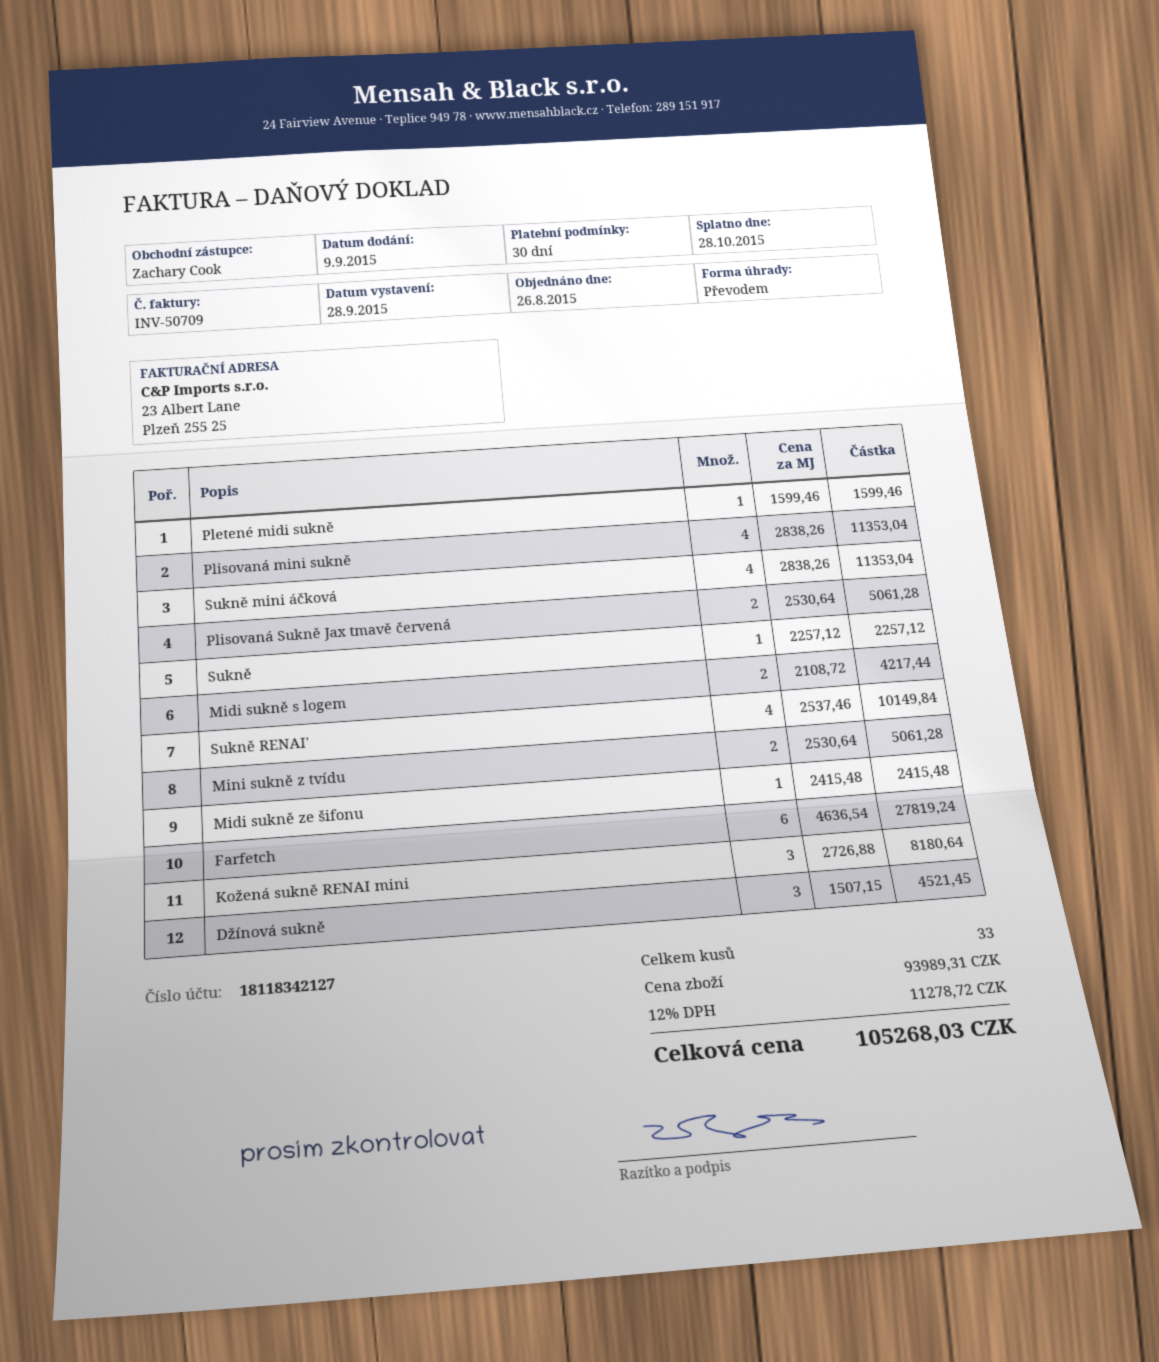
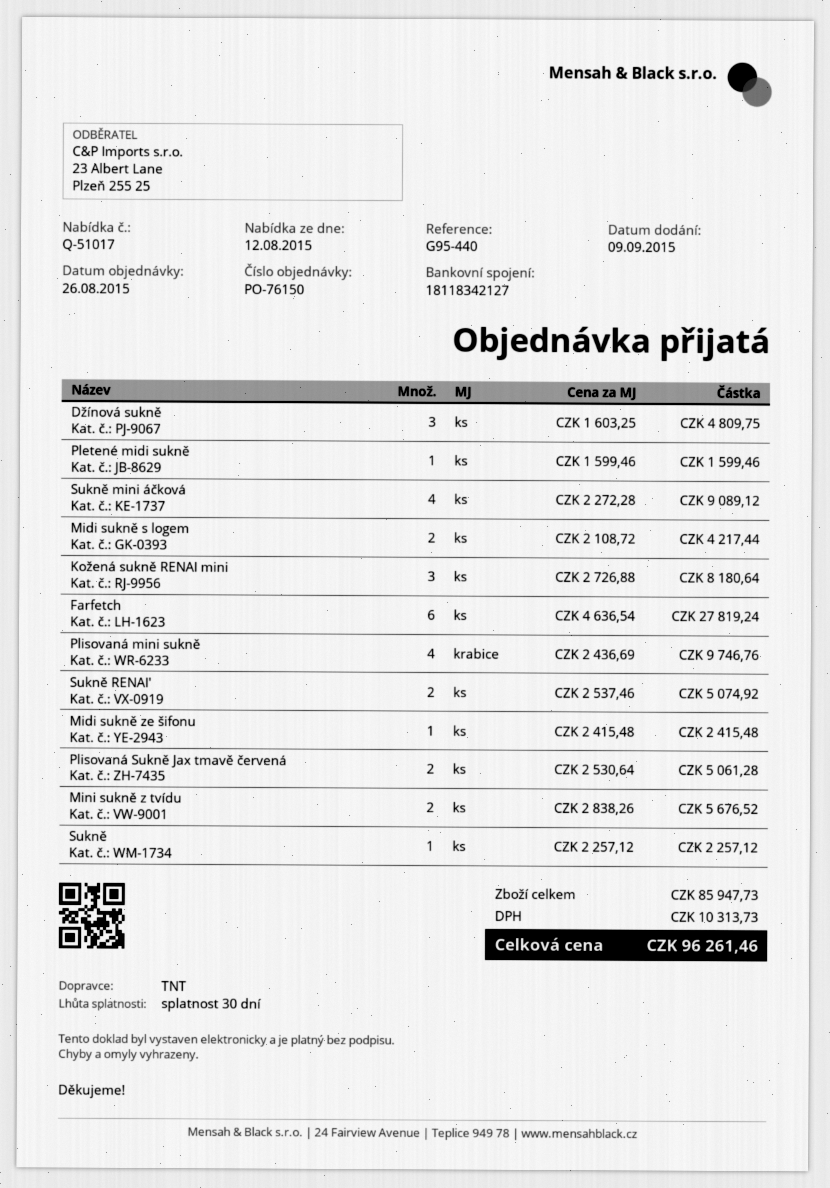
Plisovaná mini sukně: 4 x 2838.26 = 11353.04 -> 4 x 2436.69 = 9746.76
Sukně mini áčková: 4 x 2838.26 = 11353.04 -> 4 x 2272.28 = 9089.12
Sukně RENAI': 4 x 2537.46 = 10149.84 -> 2 x 2537.46 = 5074.92
Mini sukně z tvídu: 2 x 2530.64 = 5061.28 -> 2 x 2838.26 = 5676.52
Džínová sukně: 3 x 1507.15 = 4521.45 -> 3 x 1603.25 = 4809.75
subtotal: 93989.31 -> 85947.73
tax: 11278.72 -> 10313.73
total: 105268.03 -> 96261.46

